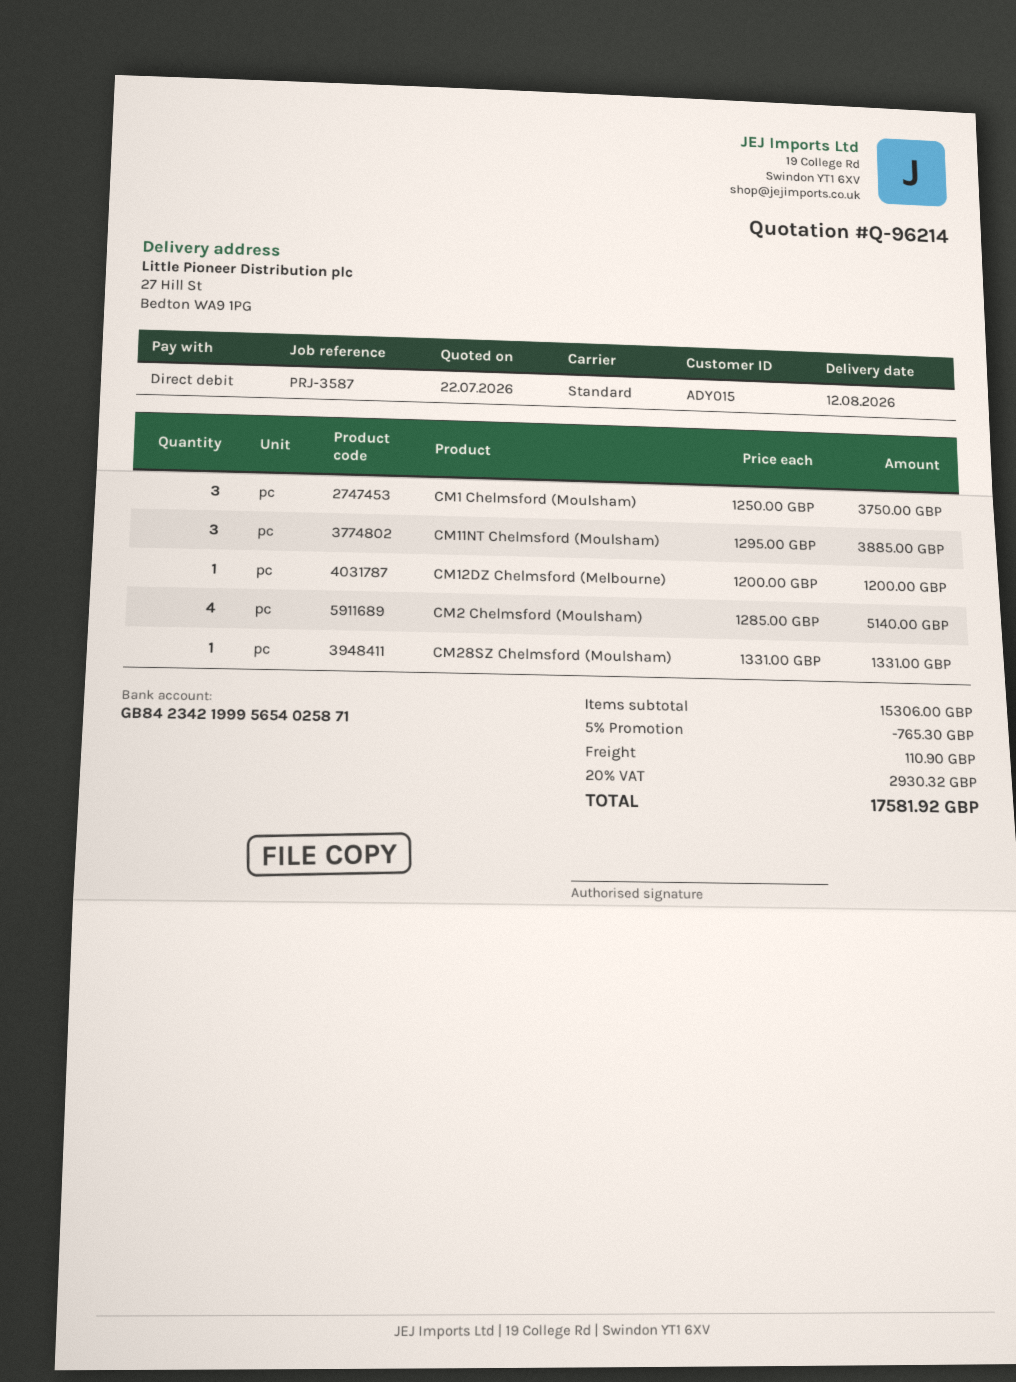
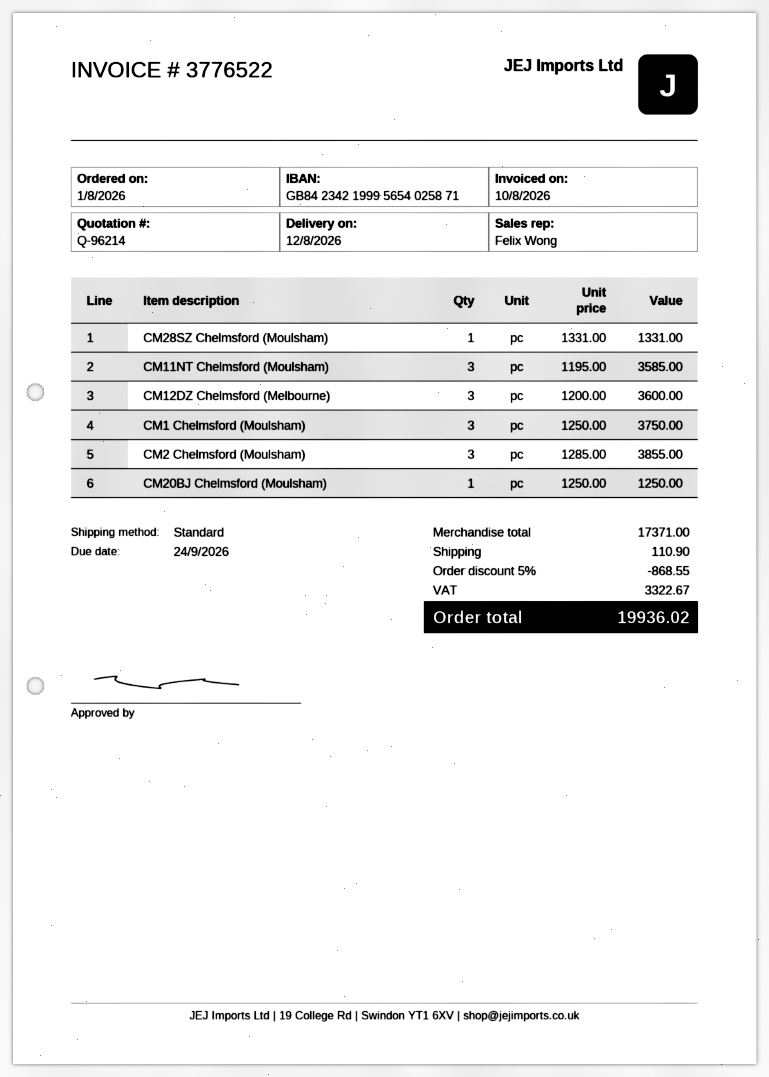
CM11NT Chelmsford (Moulsham): 3 x 1295.00 = 3885.00 -> 3 x 1195.00 = 3585.00
CM12DZ Chelmsford (Melbourne): 1 x 1200.00 = 1200.00 -> 3 x 1200.00 = 3600.00
CM2 Chelmsford (Moulsham): 4 x 1285.00 = 5140.00 -> 3 x 1285.00 = 3855.00
CM20BJ Chelmsford (Moulsham): none -> 1 x 1250.00 = 1250.00
subtotal: 15306.00 -> 17371.00
discount: 5% = 765.30 -> 5% = 868.55
tax: 2930.32 -> 3322.67
total: 17581.92 -> 19936.02

